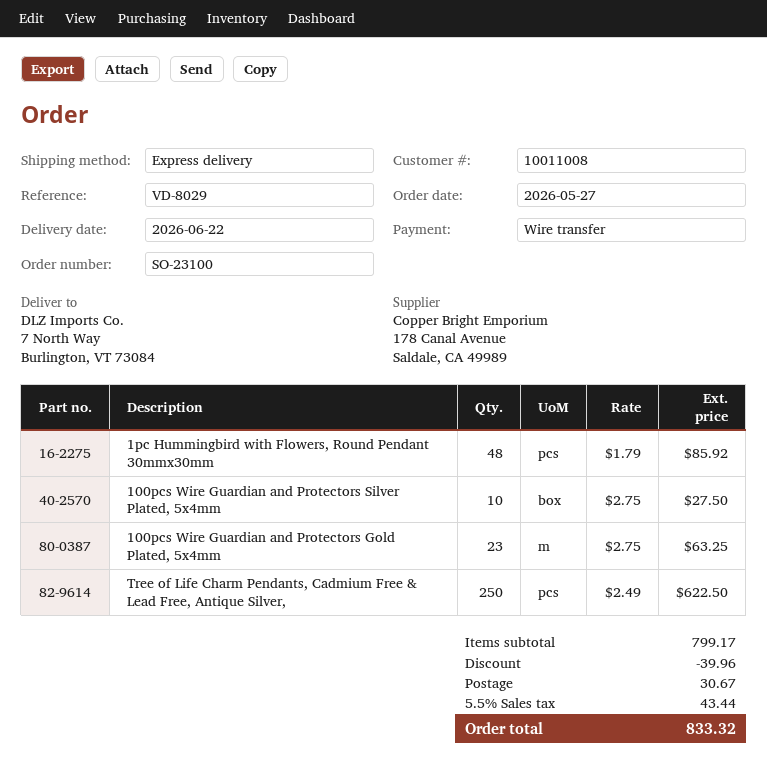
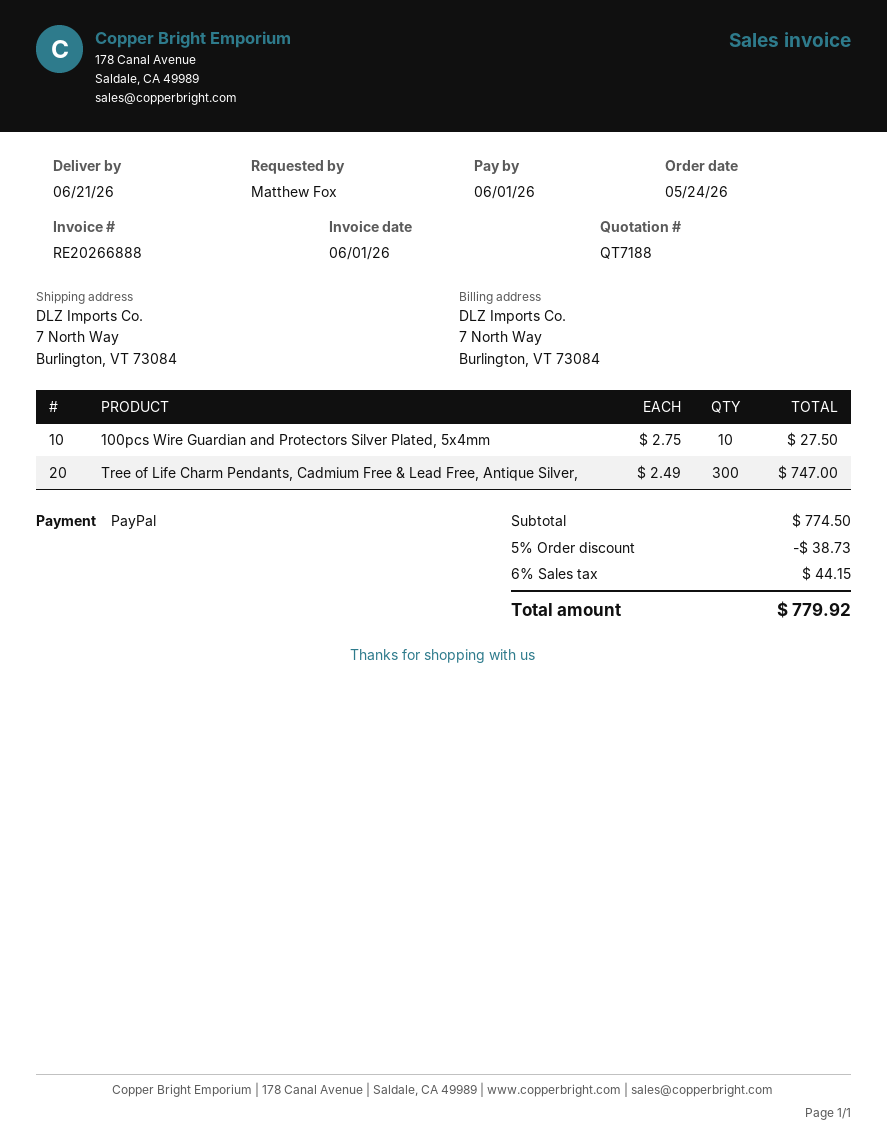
order date: 2026-05-27 -> 2026-05-24
delivery date: 2026-06-22 -> 2026-06-21
payment method: bank transfer -> PayPal
1pc Hummingbird with Flowers, Round Pendant 30mmx30mm: 48 x 1.79 = 85.92 -> none
100pcs Wire Guardian and Protectors Gold Plated, 5x4mm: 23 x 2.75 = 63.25 -> none
Tree of Life Charm Pendants, Cadmium Free & Lead Free, Antique Silver,: 250 x 2.49 = 622.50 -> 300 x 2.49 = 747.00
subtotal: 799.17 -> 774.50
discount: 39.96 -> 38.73
shipping: 30.67 -> none
tax: 5.5% = 43.44 -> 6% = 44.15
total: 833.32 -> 779.92

